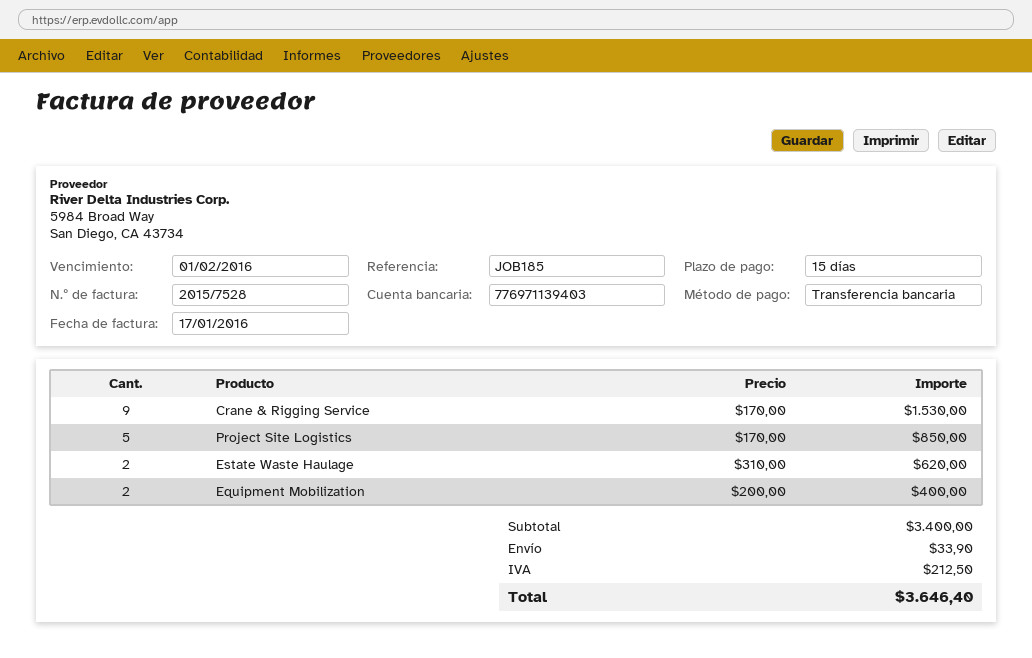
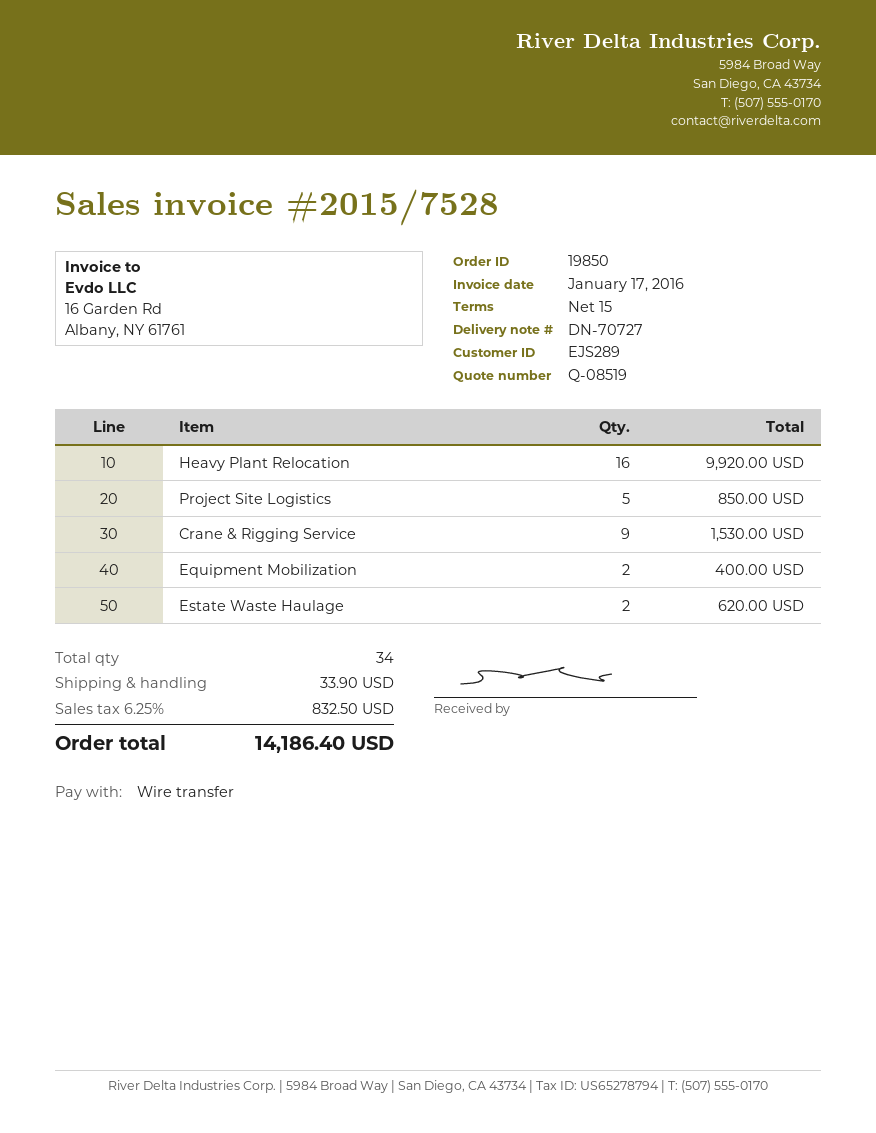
Heavy Plant Relocation: none -> 16 for 9920.00
tax: 212.50 -> 832.50
total: 3646.40 -> 14186.40

